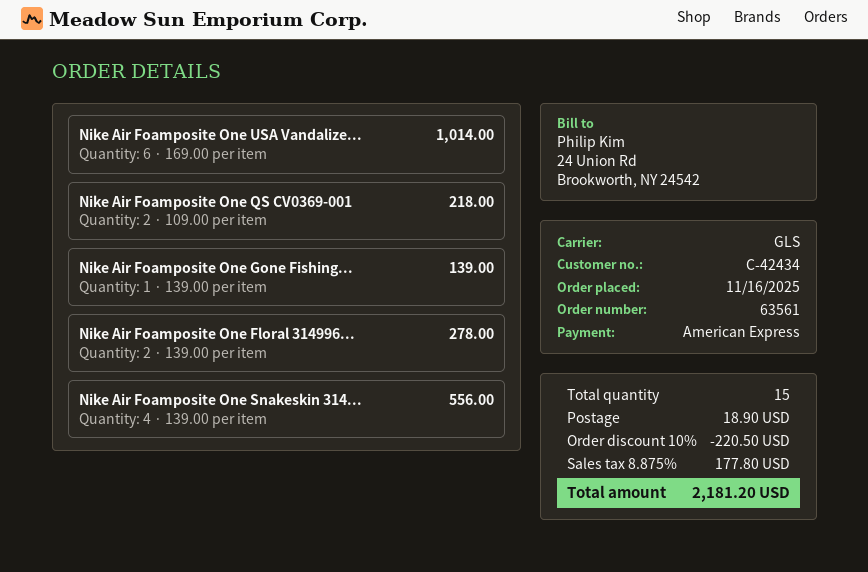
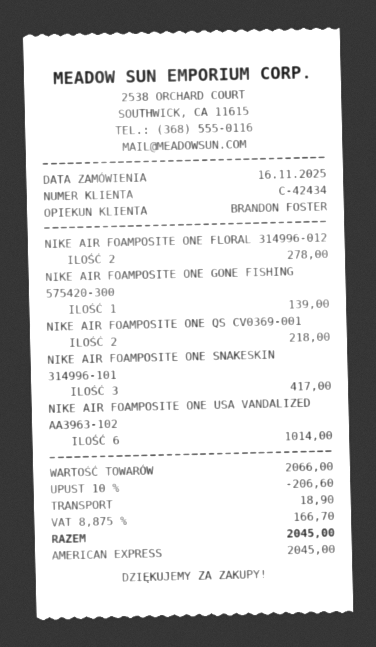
Nike Air Foamposite One Snakeskin 314...: 4 for 556.00 -> 3 for 417.00
discount: 10% = 220.50 -> 10% = 206.60
tax: 8.875% = 177.80 -> 8.875% = 166.70
total: 2181.20 -> 2045.00

